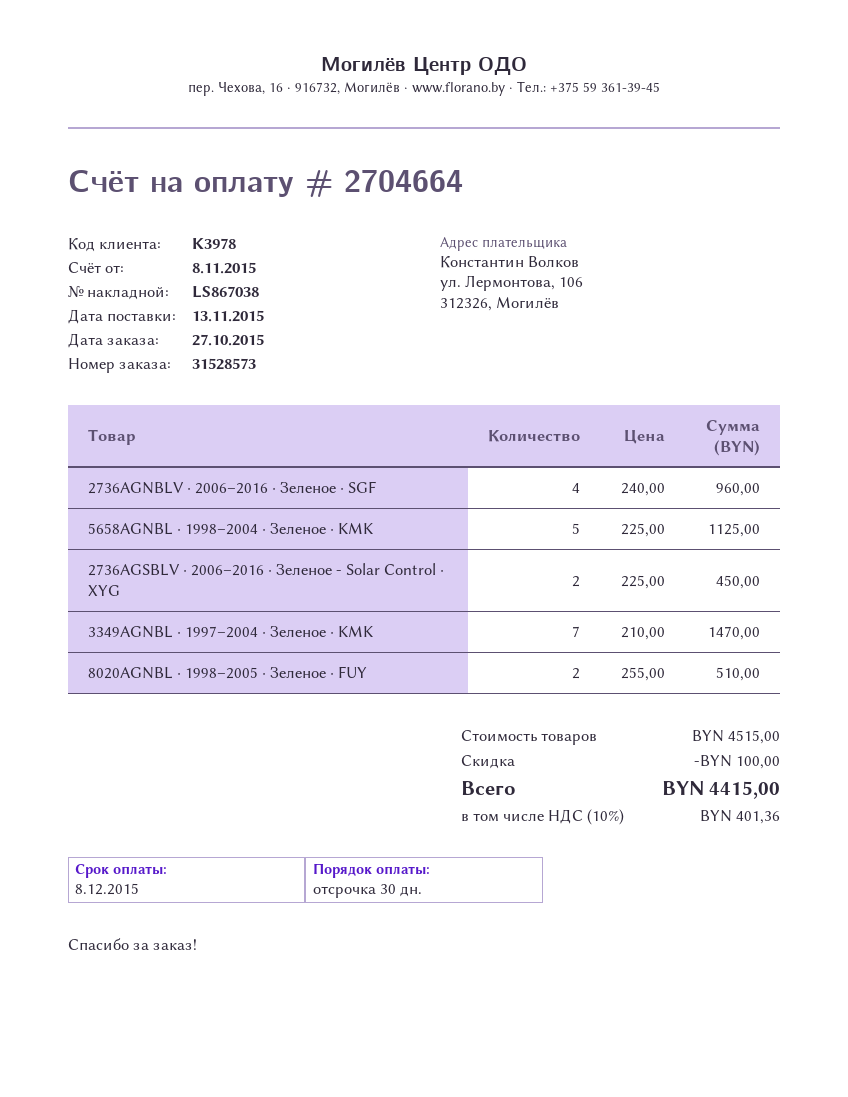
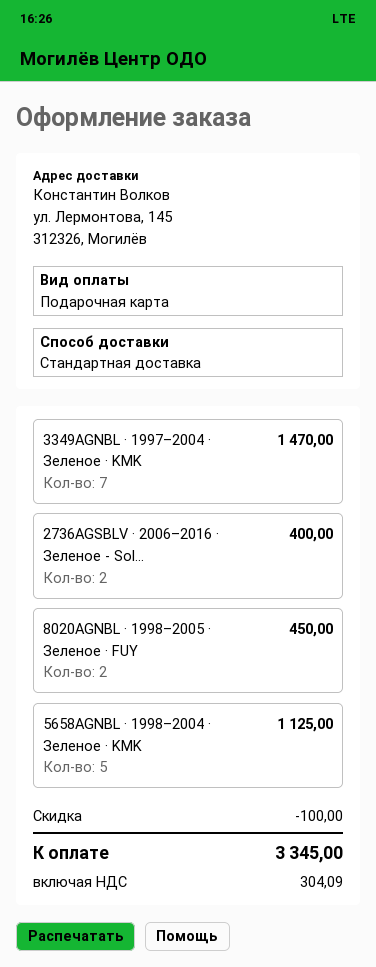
2736AGNBLV · 2006–2016 · Зеленое · SGF: 4 for 960.00 -> none
2736AGSBLV · 2006–2016 · Зеленое - Solar Control · XYG: 2 for 450.00 -> 2 for 400.00
8020AGNBL · 1998–2005 · Зеленое · FUY: 2 for 510.00 -> 2 for 450.00
tax: 401.36 -> 304.09
total: 4415.00 -> 3345.00

